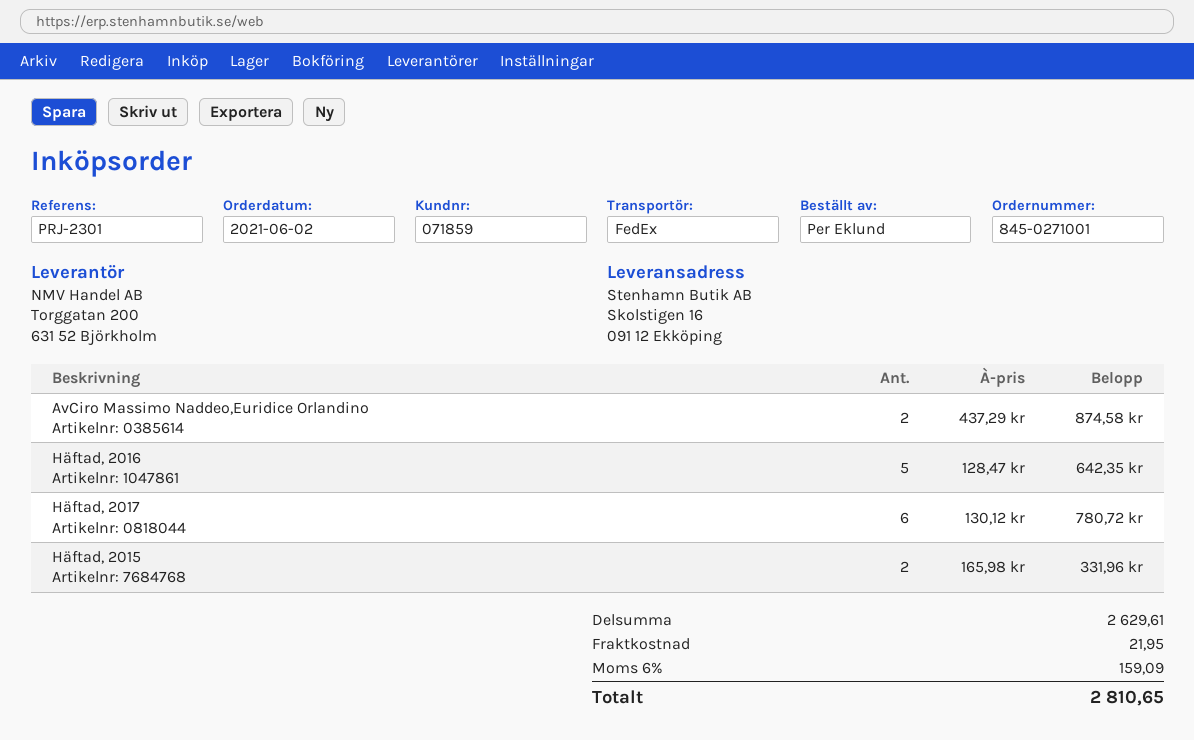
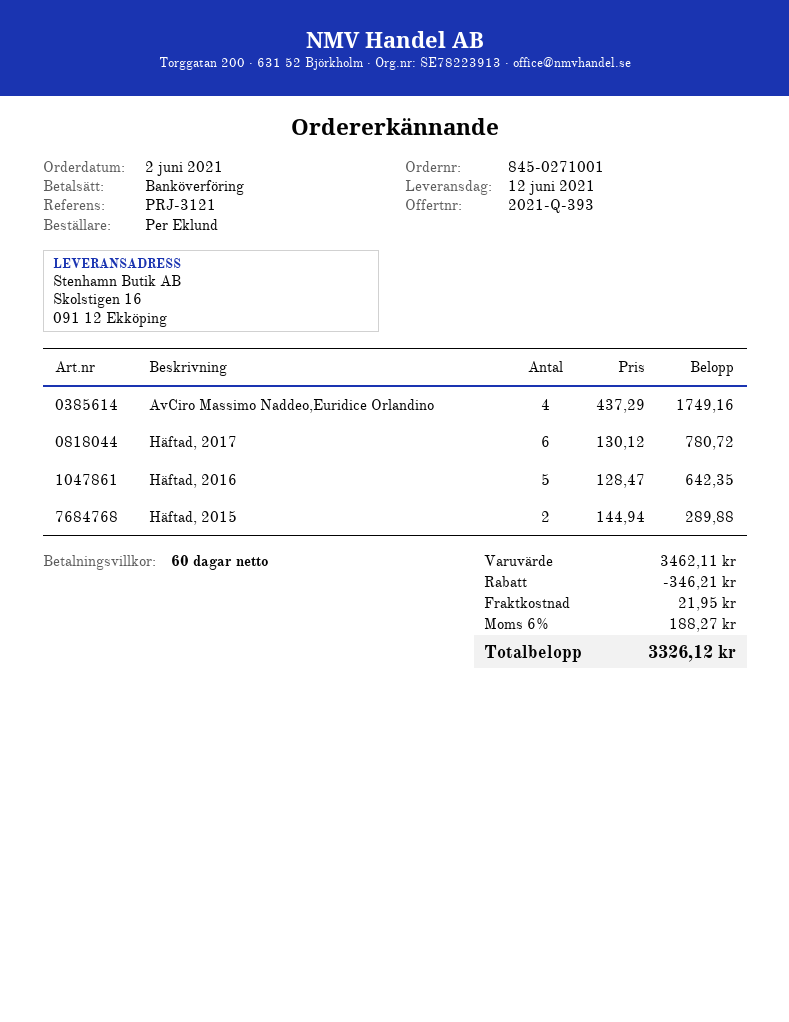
reference: PRJ-2301 -> PRJ-3121
AvCiro Massimo Naddeo,Euridice Orlandino: 2 x 437.29 = 874.58 -> 4 x 437.29 = 1749.16
Häftad, 2015: 2 x 165.98 = 331.96 -> 2 x 144.94 = 289.88
subtotal: 2629.61 -> 3462.11
discount: none -> 346.21
tax: 6% = 159.09 -> 6% = 188.27
total: 2810.65 -> 3326.12

